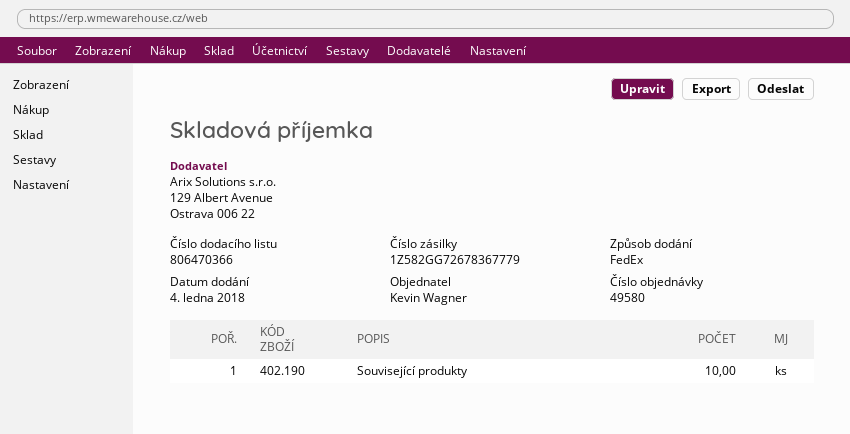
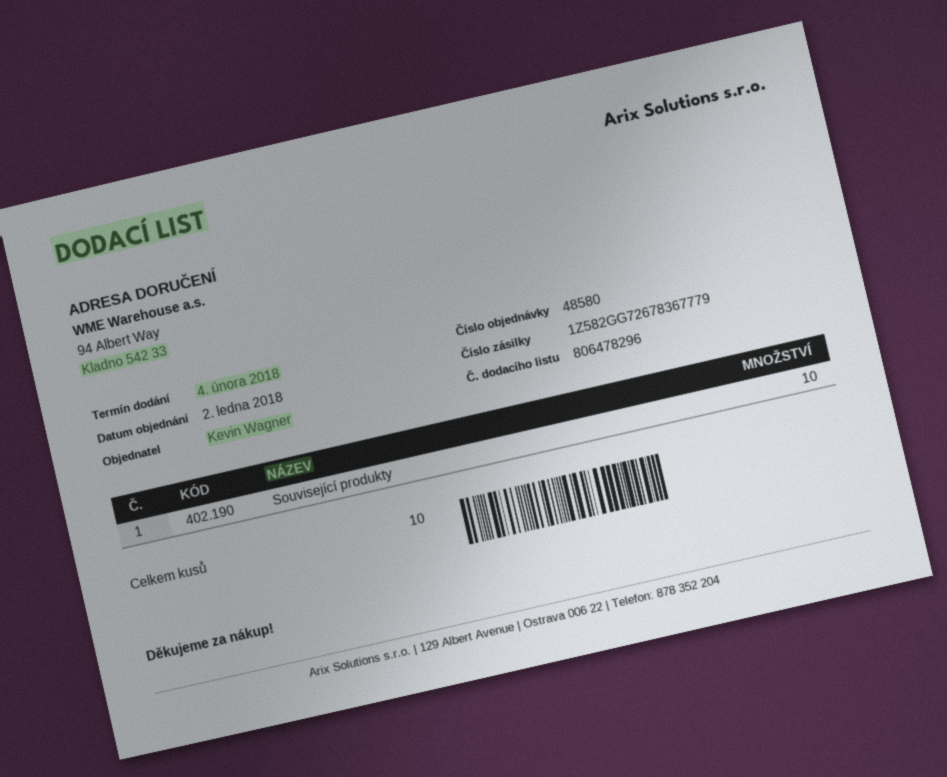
order number: 49580 -> 48580
delivery note number: 806470366 -> 806478296
delivery date: 2018-01-04 -> 2018-02-04

